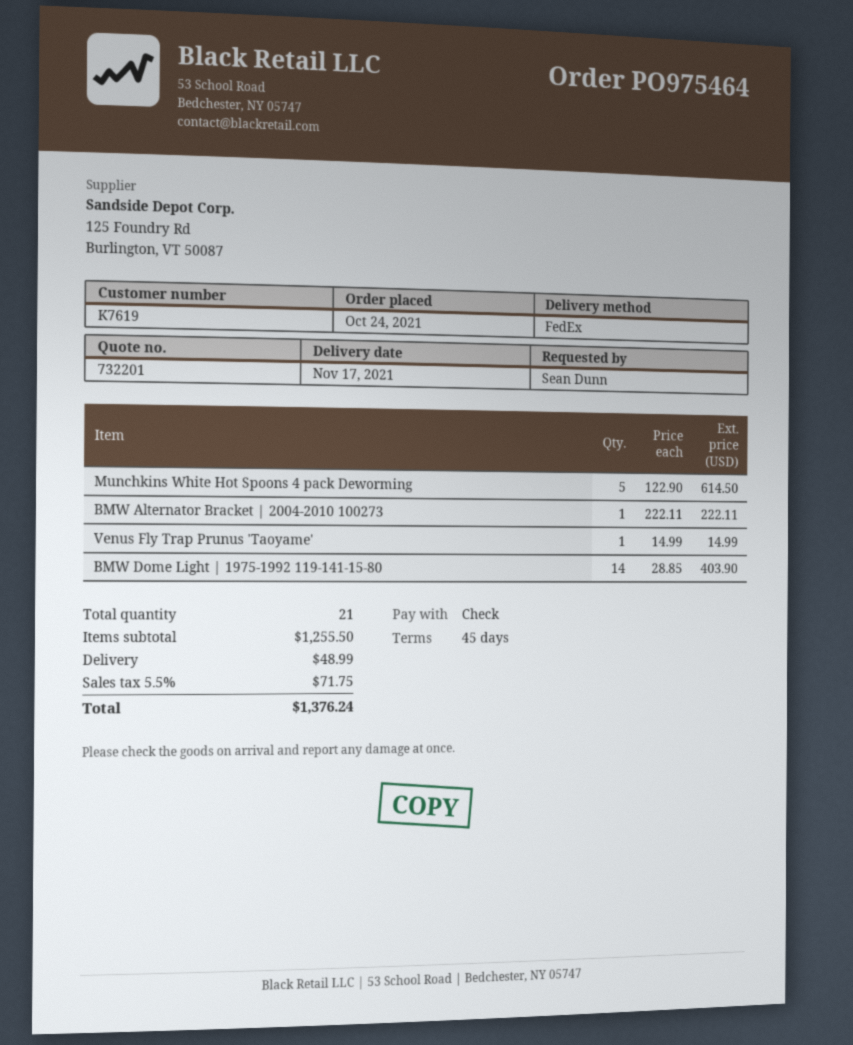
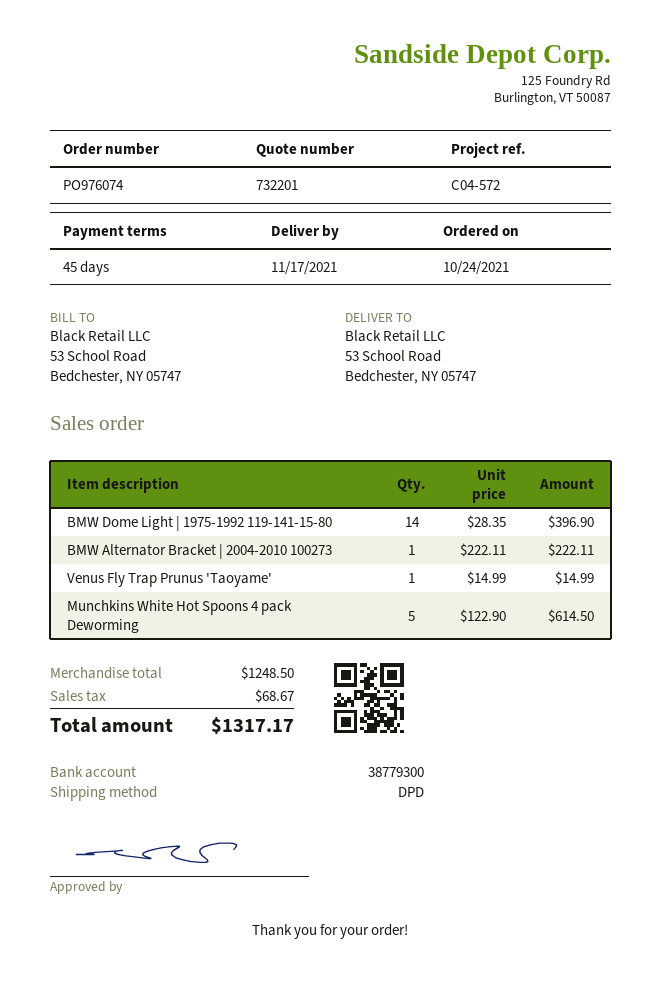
order number: PO975464 -> PO976074
shipping method: FedEx -> DPD
BMW Dome Light | 1975-1992 119-141-15-80: 14 x 28.85 = 403.90 -> 14 x 28.35 = 396.90
subtotal: 1255.50 -> 1248.50
shipping: 48.99 -> none
tax: 71.75 -> 68.67
total: 1376.24 -> 1317.17

